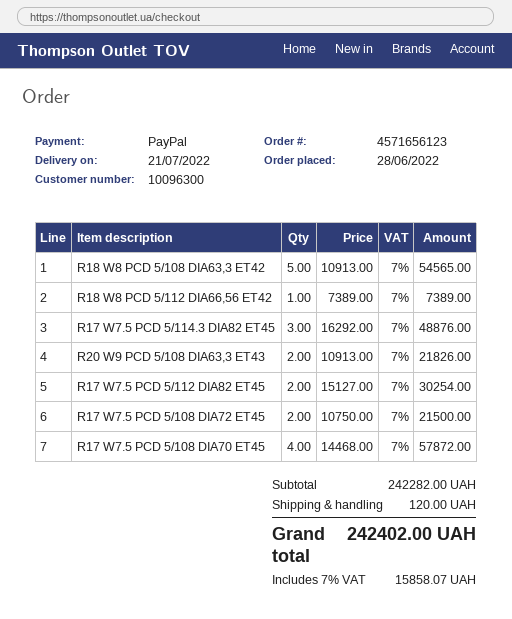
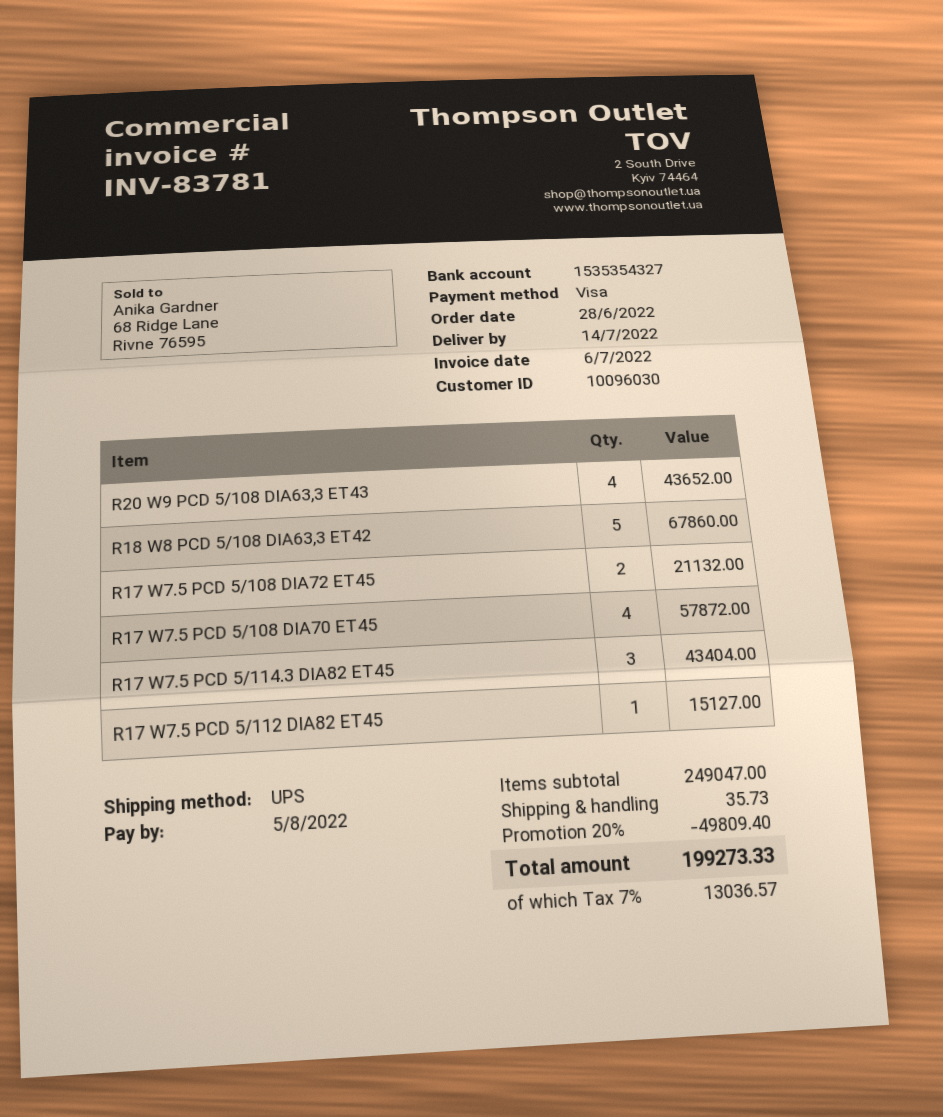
delivery date: 2022-07-21 -> 2022-07-14
customer number: 10096300 -> 10096030
payment method: PayPal -> Visa
R18 W8 PCD 5/108 DIA63,3 ET42: 5 for 54565.00 -> 5 for 67860.00
R18 W8 PCD 5/112 DIA66,56 ET42: 1 for 7389.00 -> none
R17 W7.5 PCD 5/114.3 DIA82 ET45: 3 for 48876.00 -> 3 for 43404.00
R20 W9 PCD 5/108 DIA63,3 ET43: 2 for 21826.00 -> 4 for 43652.00
R17 W7.5 PCD 5/112 DIA82 ET45: 2 for 30254.00 -> 1 for 15127.00
R17 W7.5 PCD 5/108 DIA72 ET45: 2 for 21500.00 -> 2 for 21132.00
subtotal: 242282.00 -> 249047.00
discount: none -> 20% = 49809.40
shipping: 120.00 -> 35.73
tax: 7% = 15858.07 -> 7% = 13036.57
total: 242402.00 -> 199273.33

